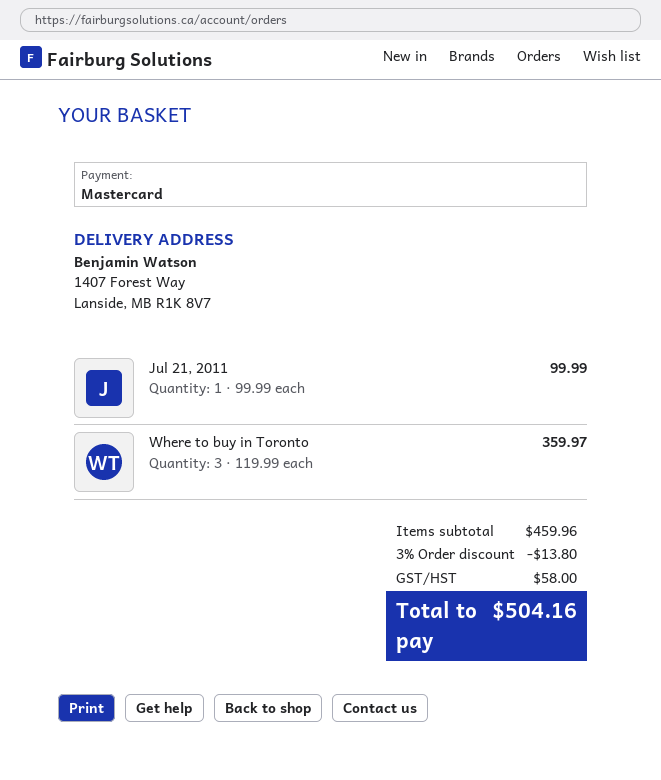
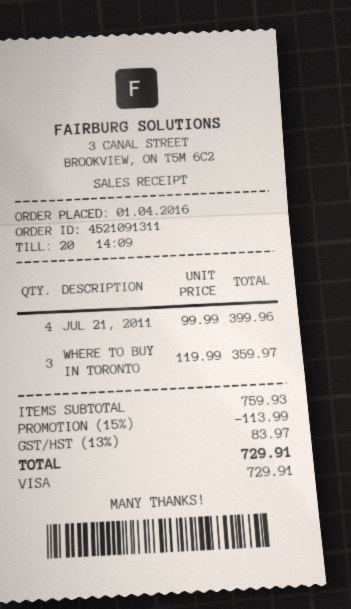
payment method: Mastercard -> Visa
Jul 21, 2011: 1 x 99.99 = 99.99 -> 4 x 99.99 = 399.96
subtotal: 459.96 -> 759.93
discount: 3% = 13.80 -> 15% = 113.99
tax: 58.00 -> 83.97
total: 504.16 -> 729.91

